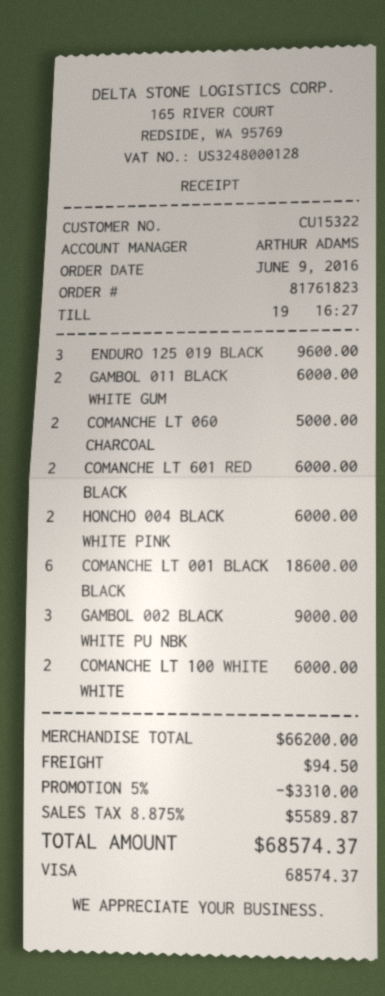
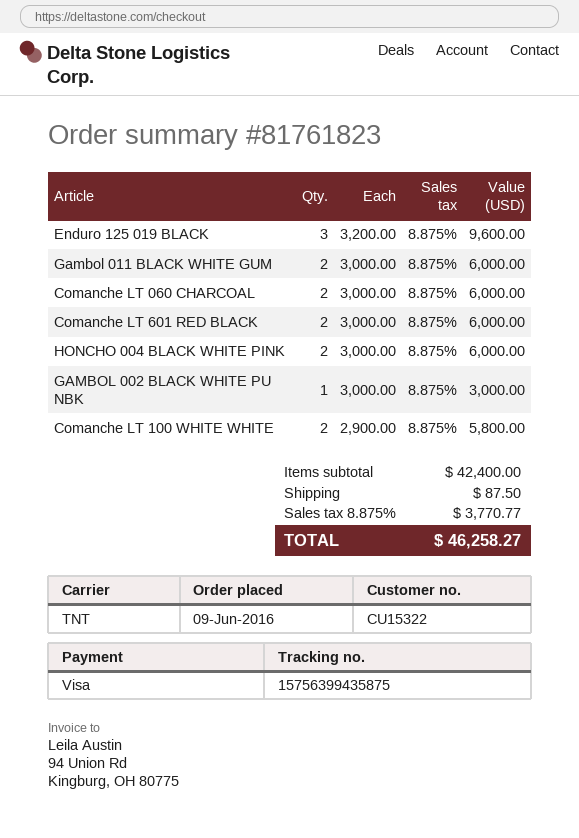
COMANCHE LT 060 CHARCOAL: 2 for 5000.00 -> 2 for 6000.00
COMANCHE LT 001 BLACK BLACK: 6 for 18600.00 -> none
GAMBOL 002 BLACK WHITE PU NBK: 3 for 9000.00 -> 1 for 3000.00
COMANCHE LT 100 WHITE WHITE: 2 for 6000.00 -> 2 for 5800.00
subtotal: 66200.00 -> 42400.00
discount: 5% = 3310.00 -> none
shipping: 94.50 -> 87.50
tax: 8.875% = 5589.87 -> 8.875% = 3770.77
total: 68574.37 -> 46258.27

